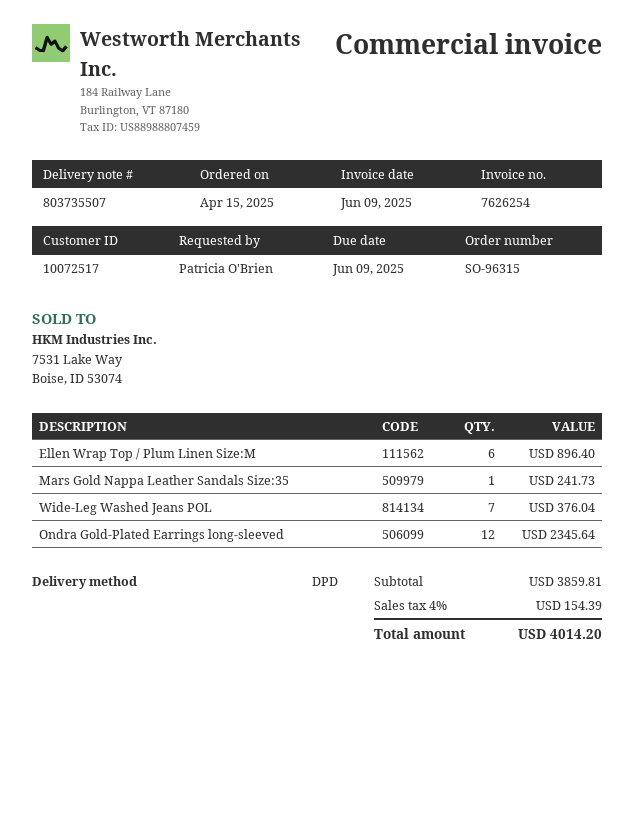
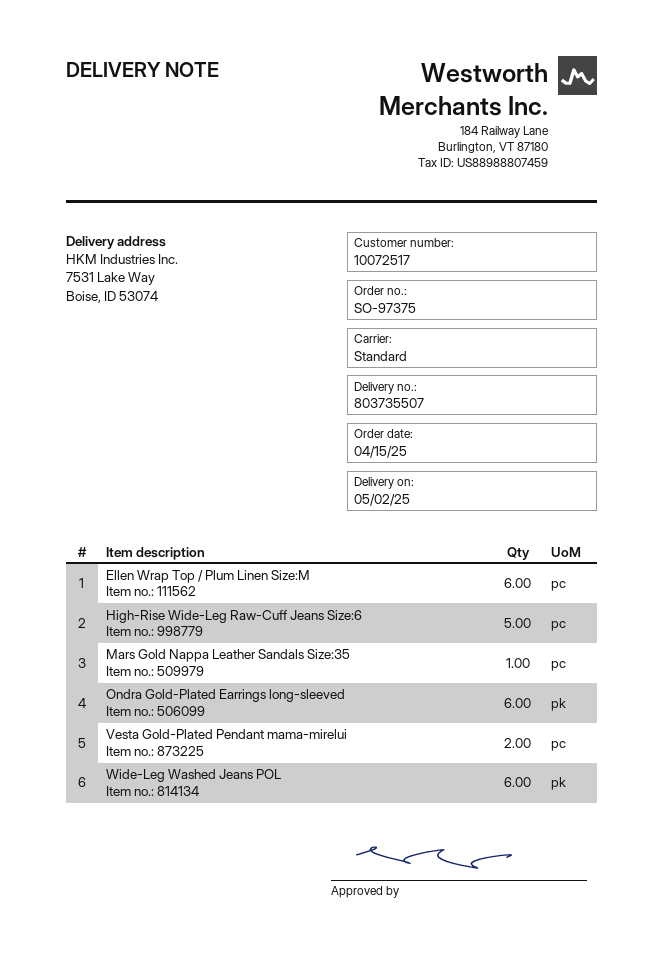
order number: SO-96315 -> SO-97375
shipping method: DPD -> standard
Wide-Leg Washed Jeans POL: 7 -> 6
Ondra Gold-Plated Earrings long-sleeved: 12 -> 6
High-Rise Wide-Leg Raw-Cuff Jeans Size:6: none -> 5
Vesta Gold-Plated Pendant mama-mirelui: none -> 2

